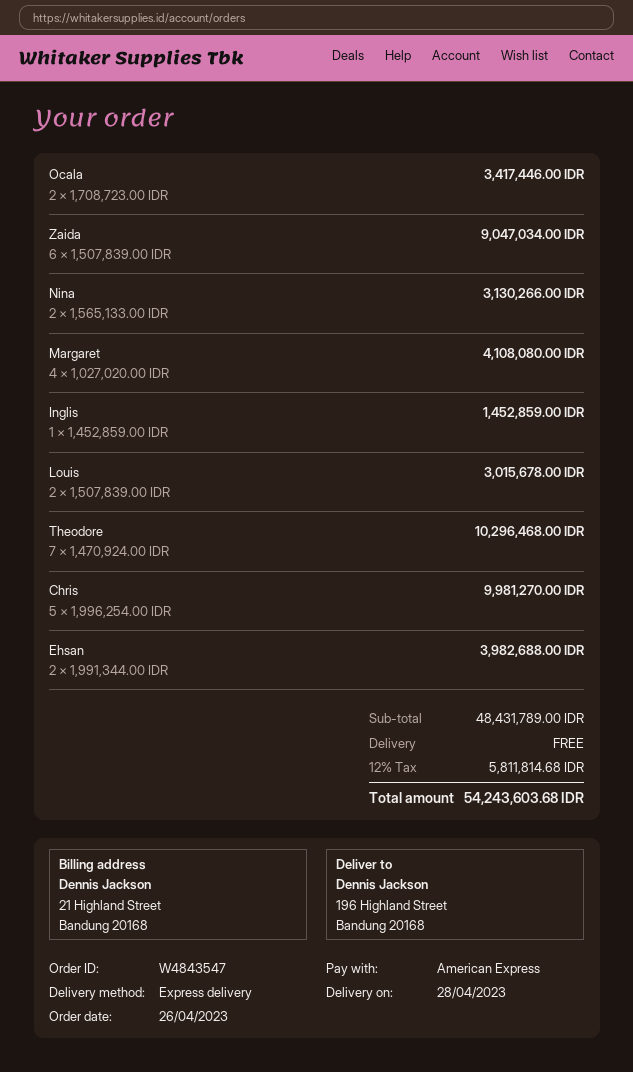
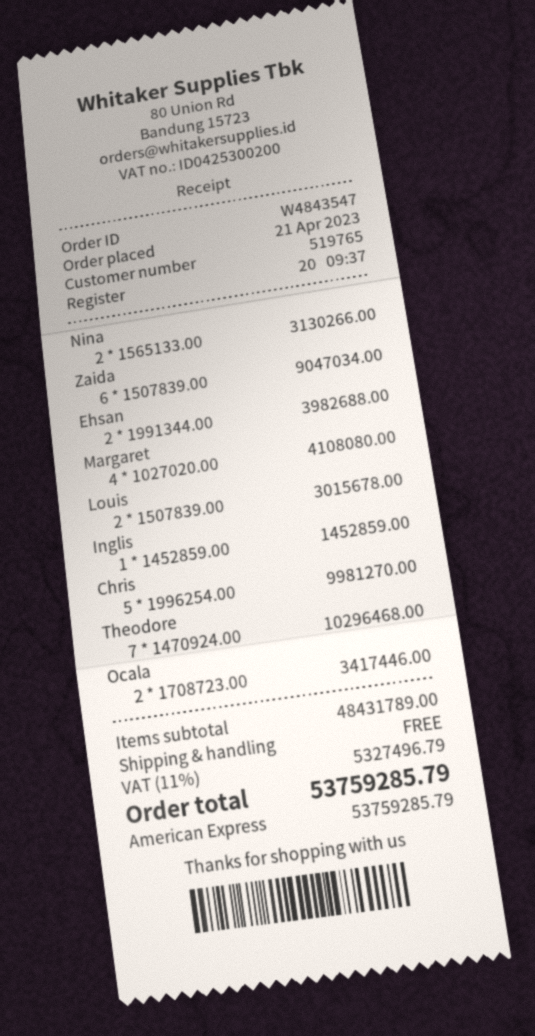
order date: 2023-04-26 -> 2023-04-21
tax: 12% = 5811814.68 -> 11% = 5327496.79
total: 54243603.68 -> 53759285.79

